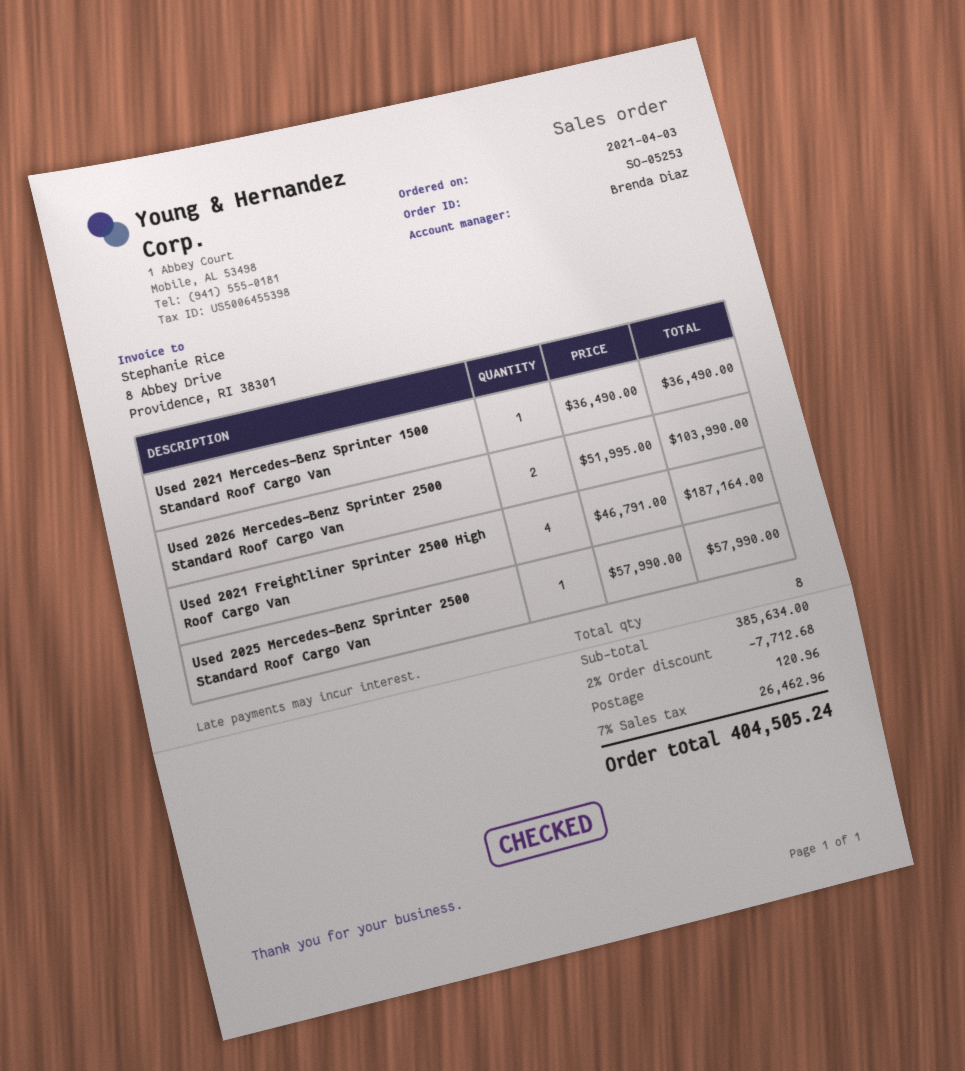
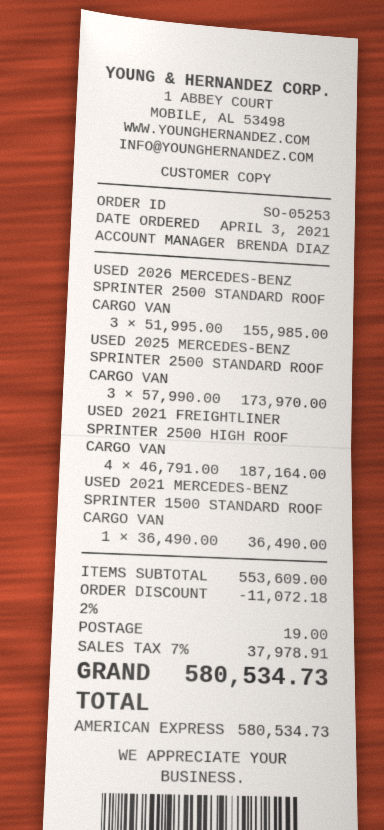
Used 2026 Mercedes-Benz Sprinter 2500 Standard Roof Cargo Van: 2 x 51995.00 = 103990.00 -> 3 x 51995.00 = 155985.00
Used 2025 Mercedes-Benz Sprinter 2500 Standard Roof Cargo Van: 1 x 57990.00 = 57990.00 -> 3 x 57990.00 = 173970.00
subtotal: 385634.00 -> 553609.00
discount: 2% = 7712.68 -> 2% = 11072.18
shipping: 120.96 -> 19.00
tax: 7% = 26462.96 -> 7% = 37978.91
total: 404505.24 -> 580534.73

